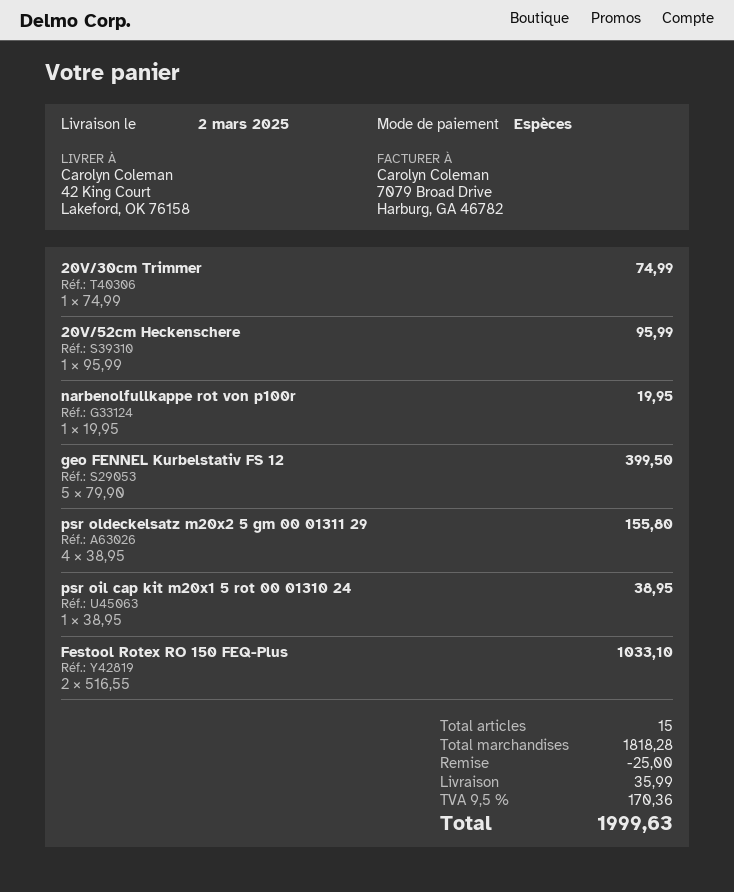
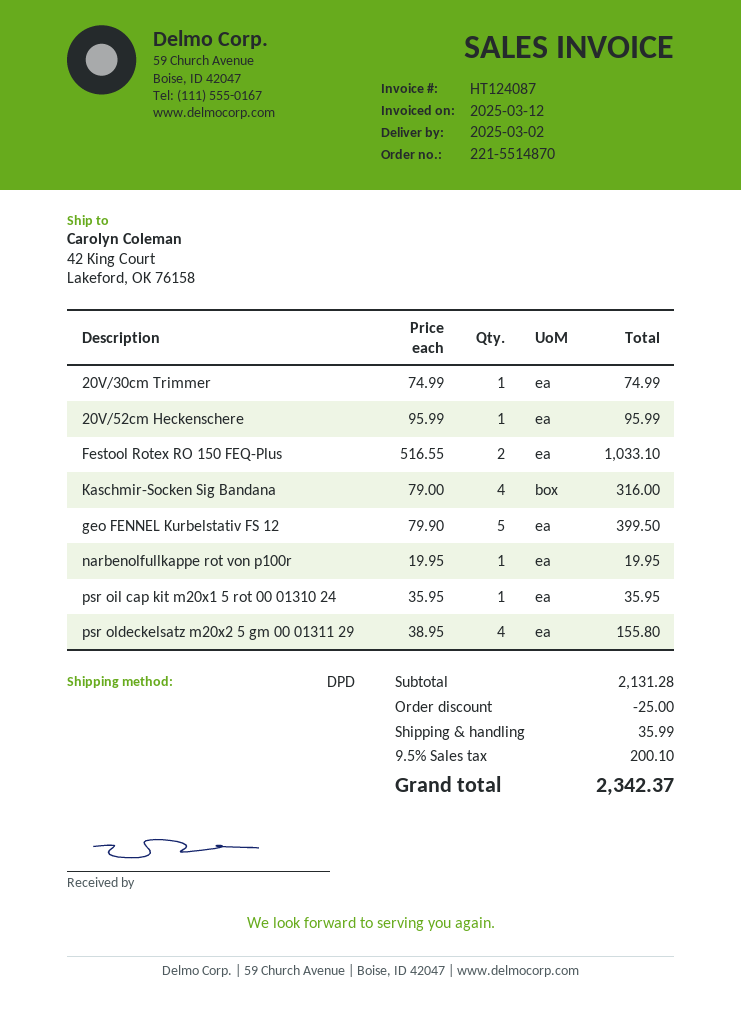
psr oil cap kit m20x1 5 rot 00 01310 24: 1 x 38.95 = 38.95 -> 1 x 35.95 = 35.95
Kaschmir-Socken Sig Bandana: none -> 4 x 79.00 = 316.00
subtotal: 1818.28 -> 2131.28
tax: 9.5% = 170.36 -> 9.5% = 200.10
total: 1999.63 -> 2342.37

